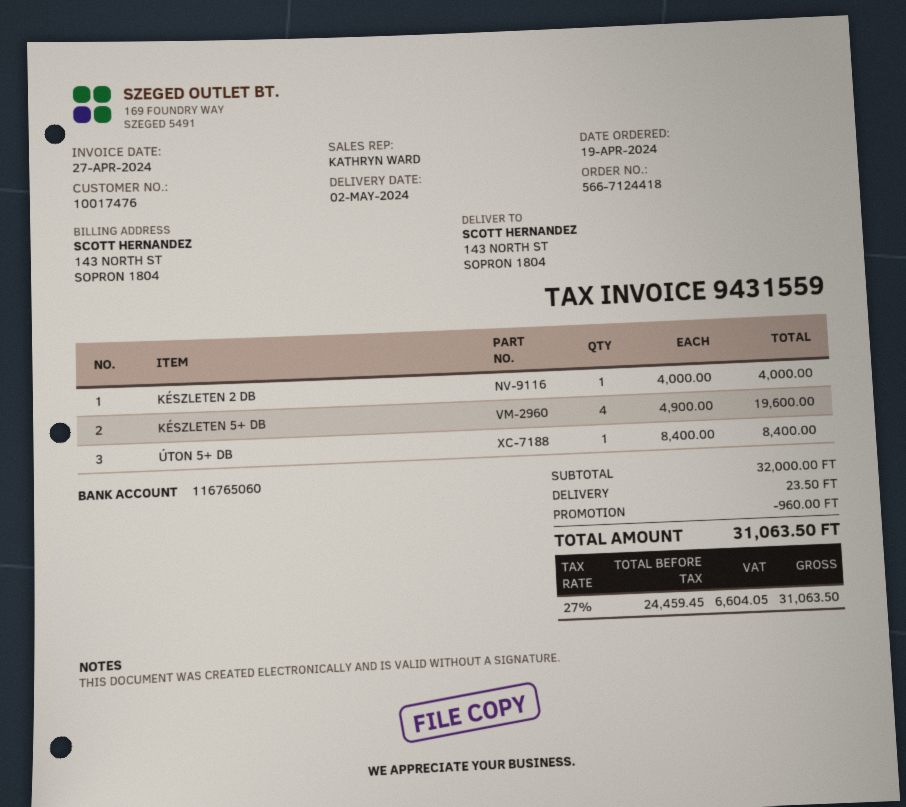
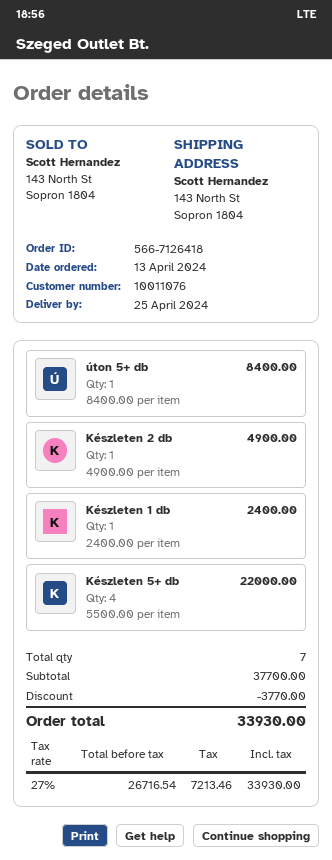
order number: 566-7124418 -> 566-7126418
order date: 2024-04-19 -> 2024-04-13
delivery date: 2024-05-02 -> 2024-04-25
customer number: 10017476 -> 10011076
KÉSZLETEN 2 DB: 1 x 4000.00 = 4000.00 -> 1 x 4900.00 = 4900.00
KÉSZLETEN 5+ DB: 4 x 4900.00 = 19600.00 -> 4 x 5500.00 = 22000.00
Készleten 1 db: none -> 1 x 2400.00 = 2400.00
subtotal: 32000.00 -> 37700.00
discount: 960.00 -> 3770.00
shipping: 23.50 -> none
net: 24459.45 -> 26716.54
tax: 27% = 6604.05 -> 27% = 7213.46
total: 31063.50 -> 33930.00

